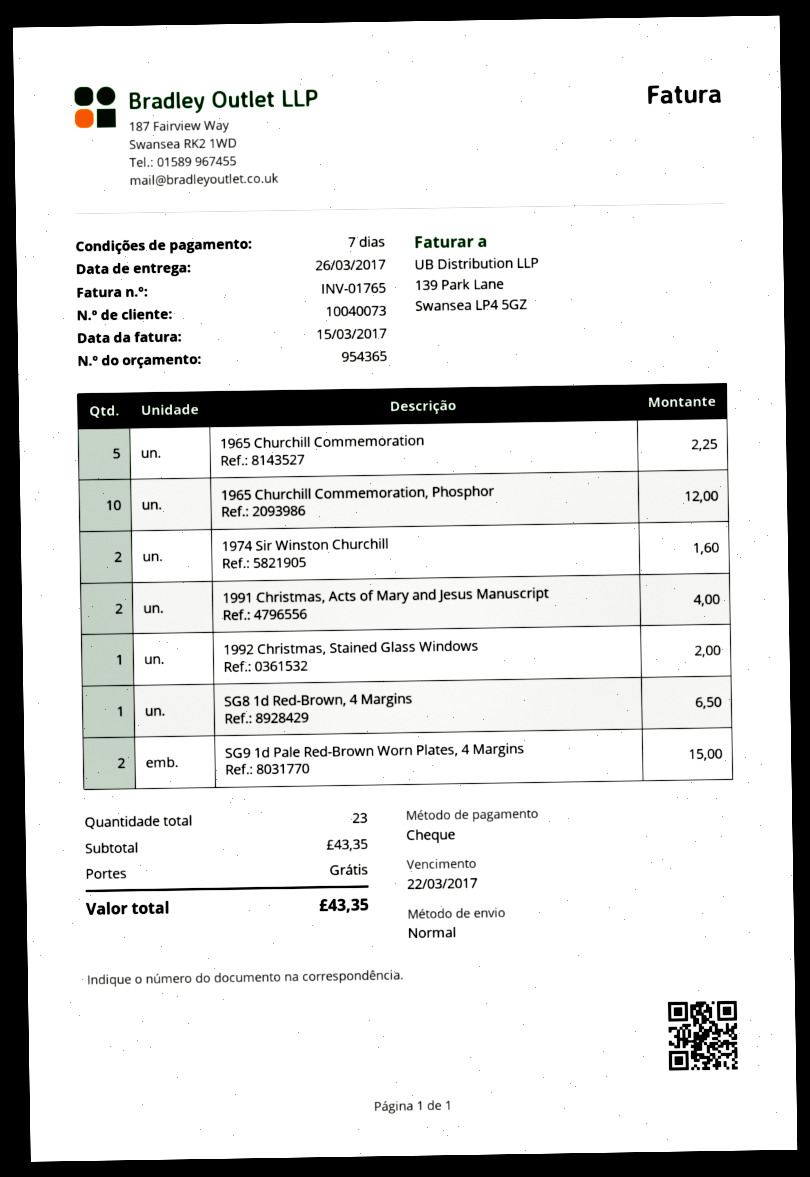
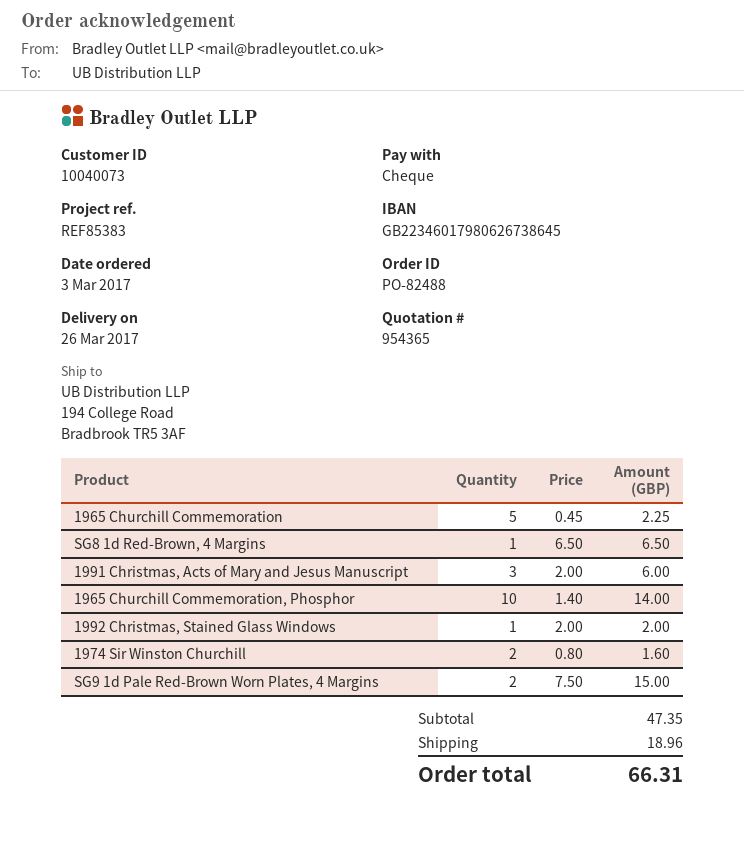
1965 Churchill Commemoration, Phosphor: 10 for 12.00 -> 10 for 14.00
1991 Christmas, Acts of Mary and Jesus Manuscript: 2 for 4.00 -> 3 for 6.00
subtotal: 43.35 -> 47.35
shipping: 0.00 -> 18.96
total: 43.35 -> 66.31

